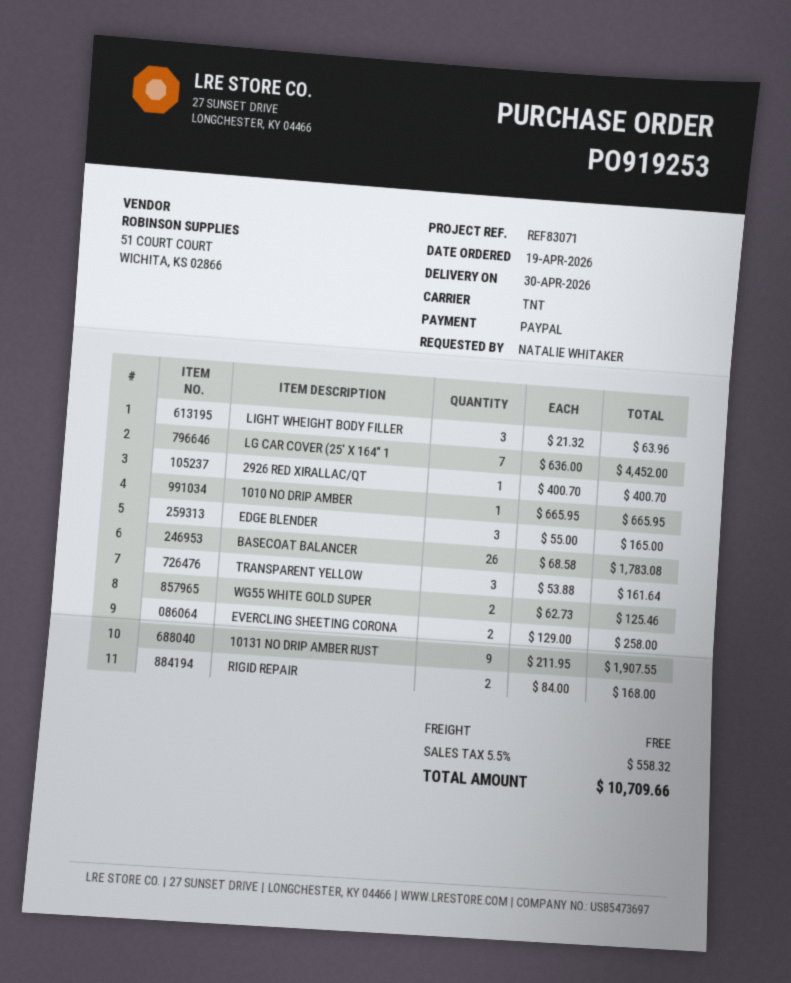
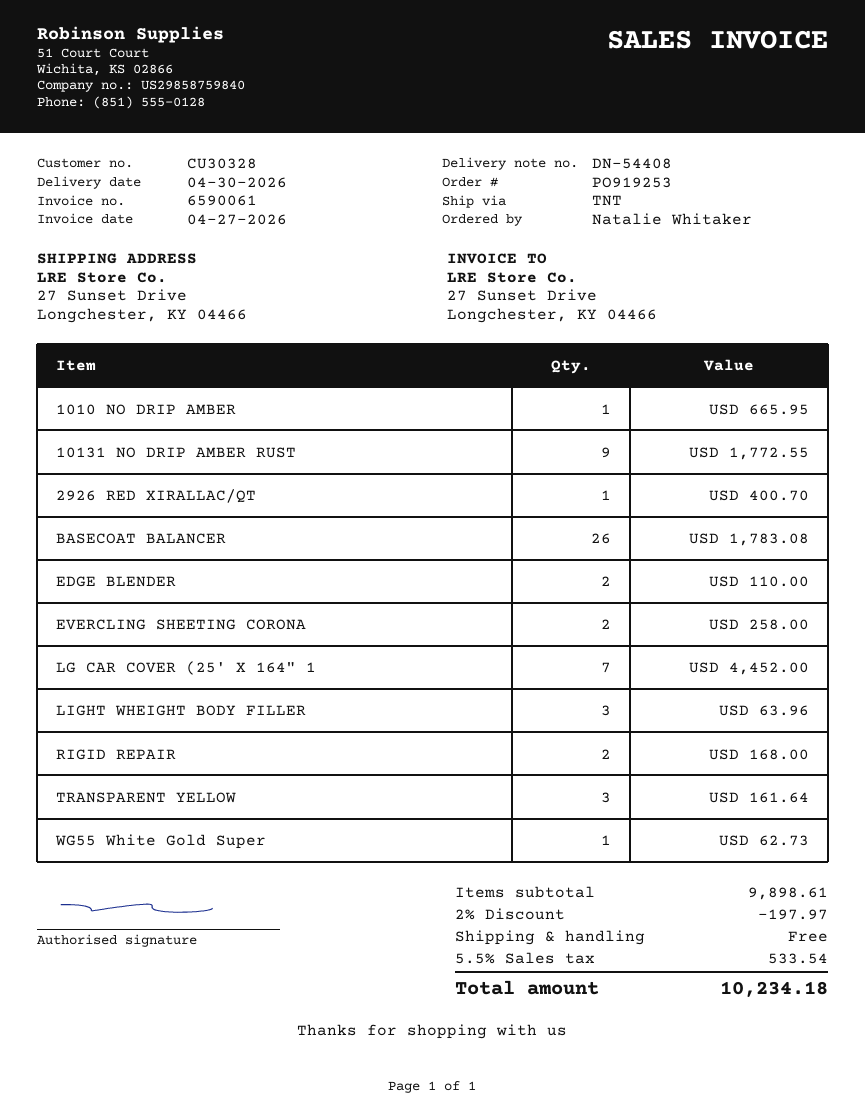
EDGE BLENDER: 3 for 165.00 -> 2 for 110.00
WG55 WHITE GOLD SUPER: 2 for 125.46 -> 1 for 62.73
10131 NO DRIP AMBER RUST: 9 for 1907.55 -> 9 for 1772.55
discount: none -> 2% = 197.97
tax: 5.5% = 558.32 -> 5.5% = 533.54
total: 10709.66 -> 10234.18

